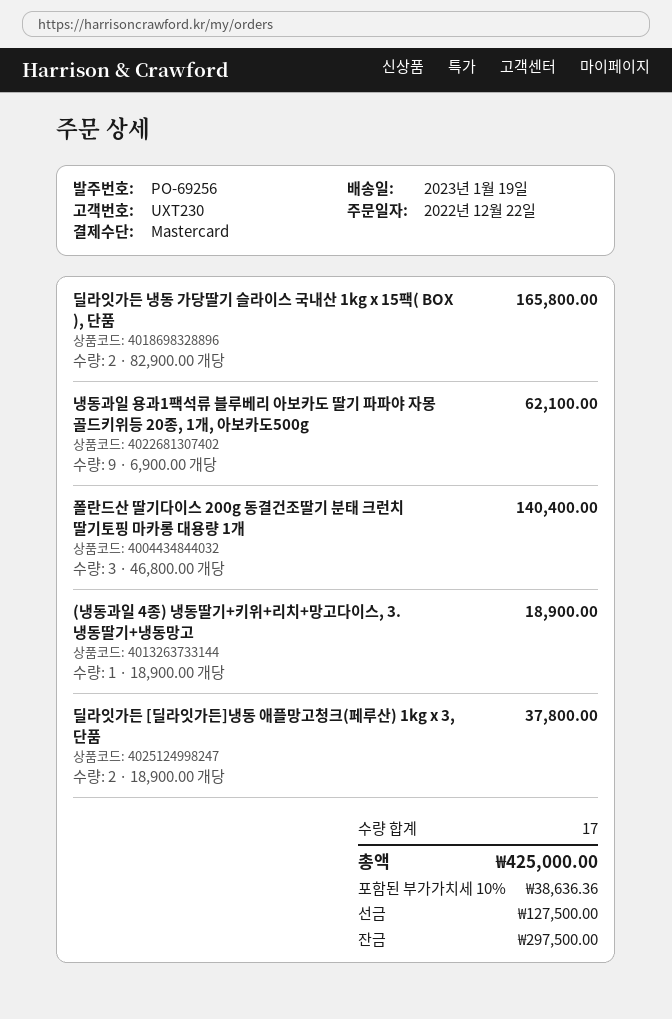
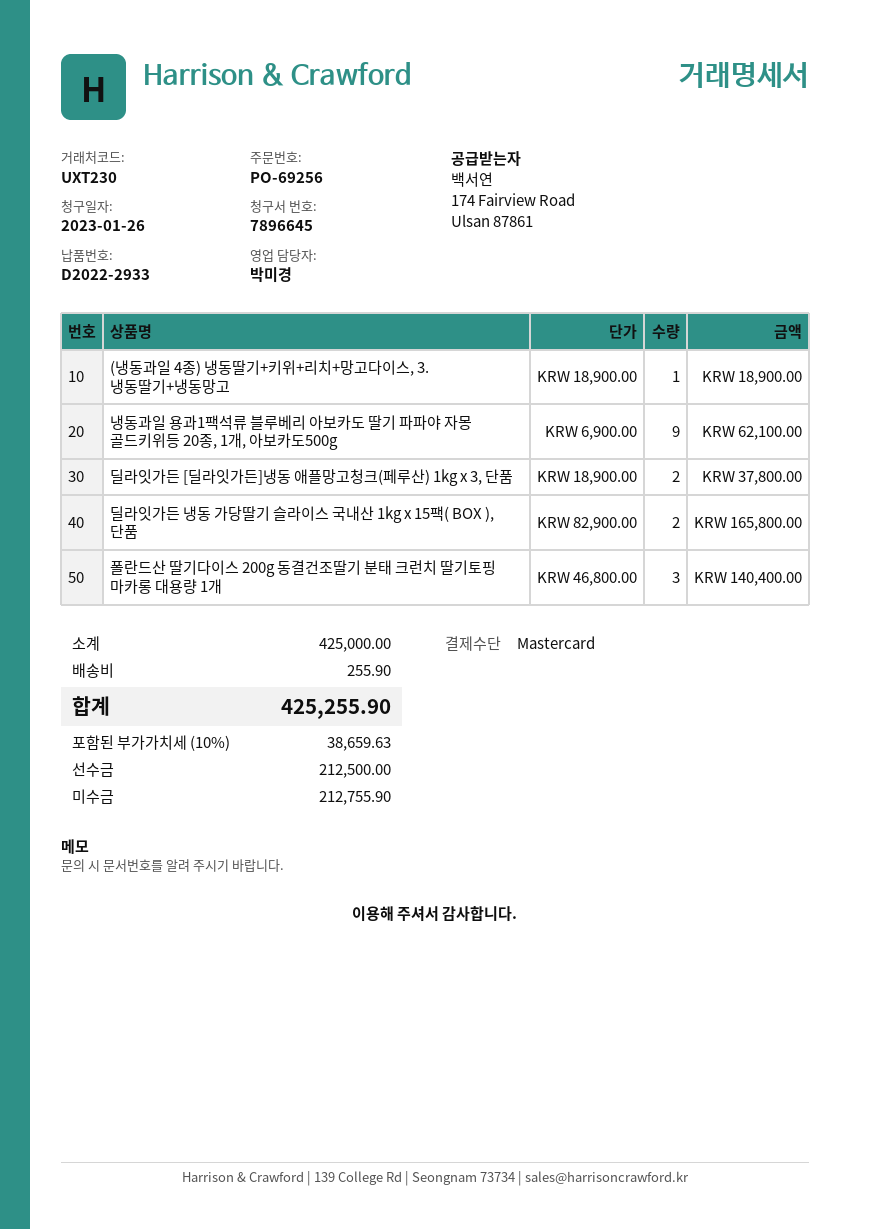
shipping: none -> 255.90
tax: 10% = 38636.36 -> 10% = 38659.63
total: 425000.00 -> 425255.90
deposit: 127500.00 -> 212500.00
balance: 297500.00 -> 212755.90

